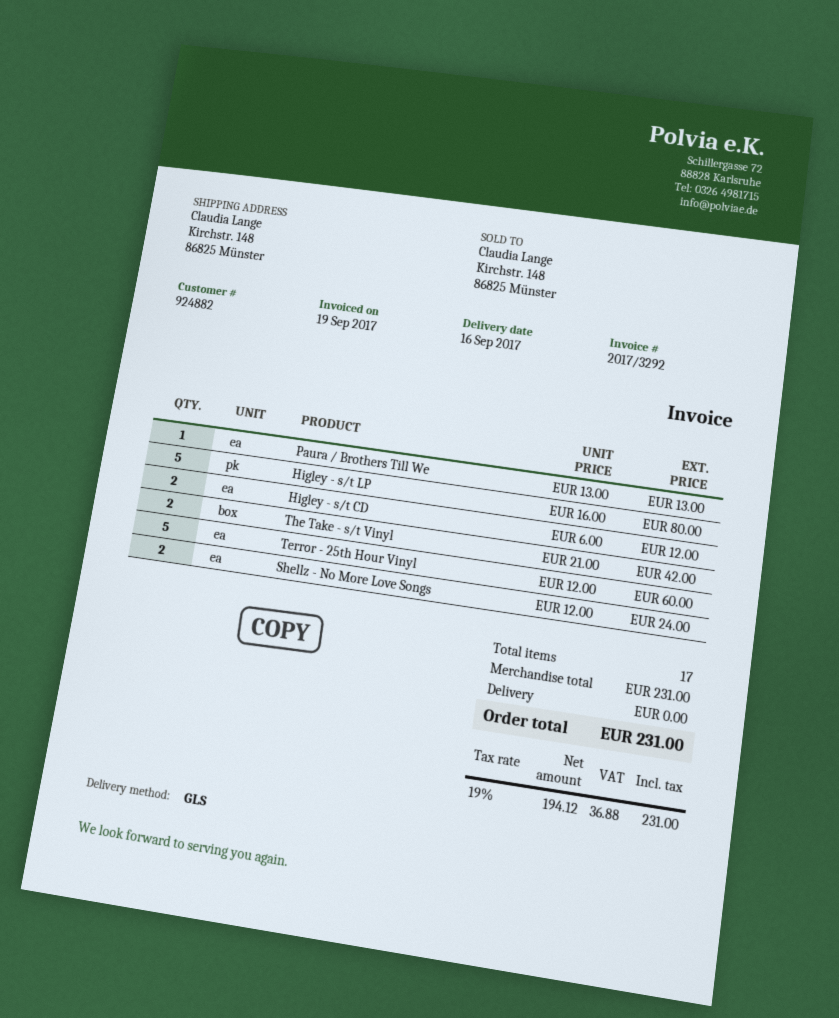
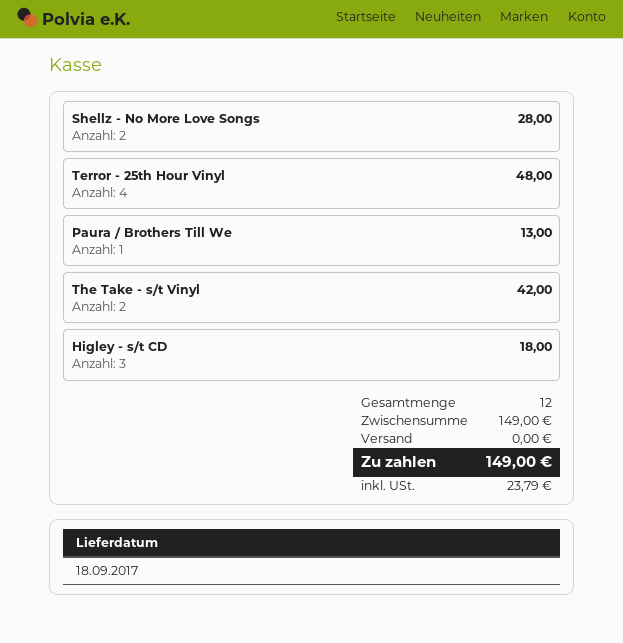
delivery date: 2017-09-16 -> 2017-09-18
Higley - s/t LP: 5 for 80.00 -> none
Higley - s/t CD: 2 for 12.00 -> 3 for 18.00
Terror - 25th Hour Vinyl: 5 for 60.00 -> 4 for 48.00
Shellz - No More Love Songs: 2 for 24.00 -> 2 for 28.00
total quantity: 17 -> 12
subtotal: 231.00 -> 149.00
tax: 36.88 -> 23.79
total: 231.00 -> 149.00

